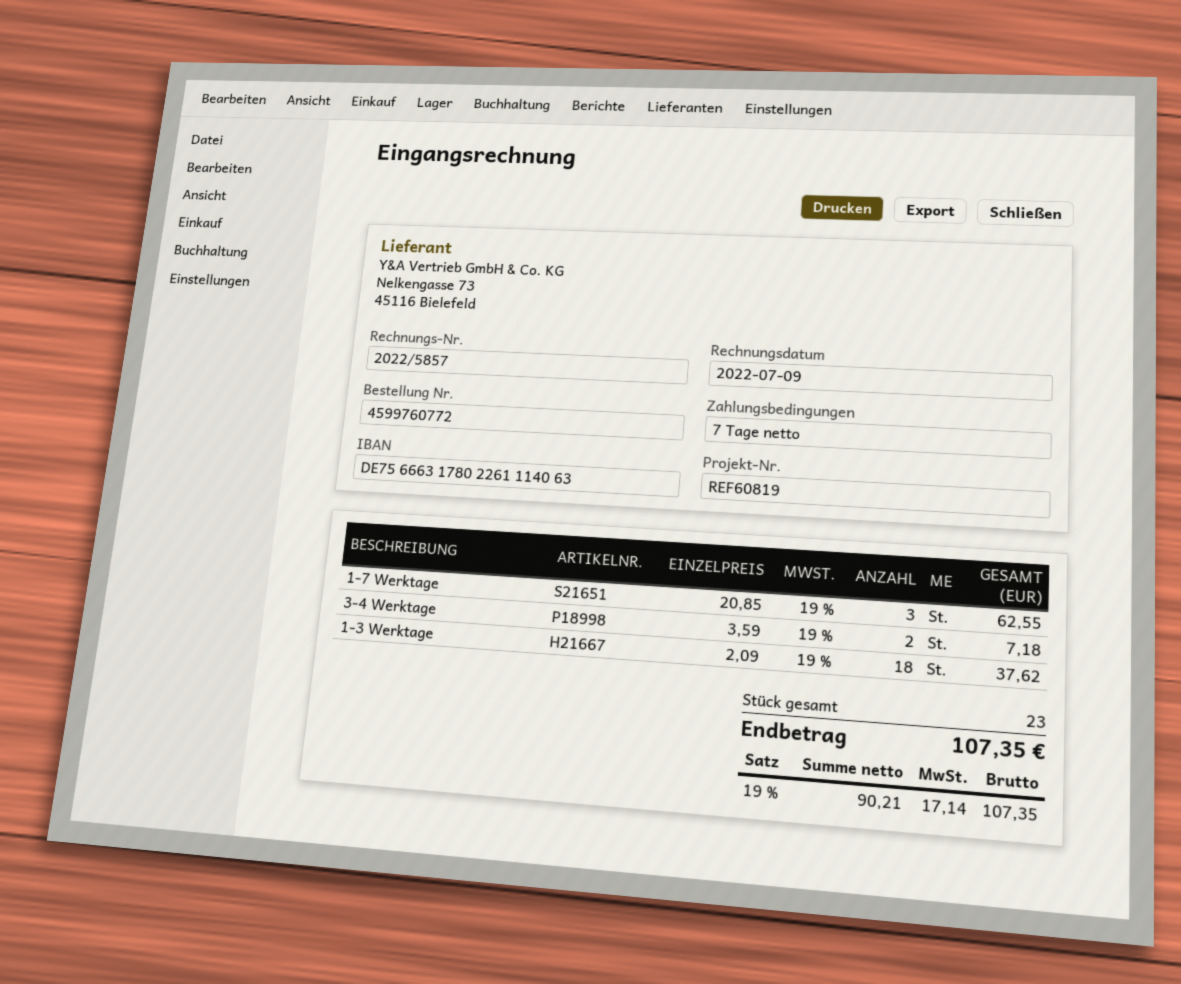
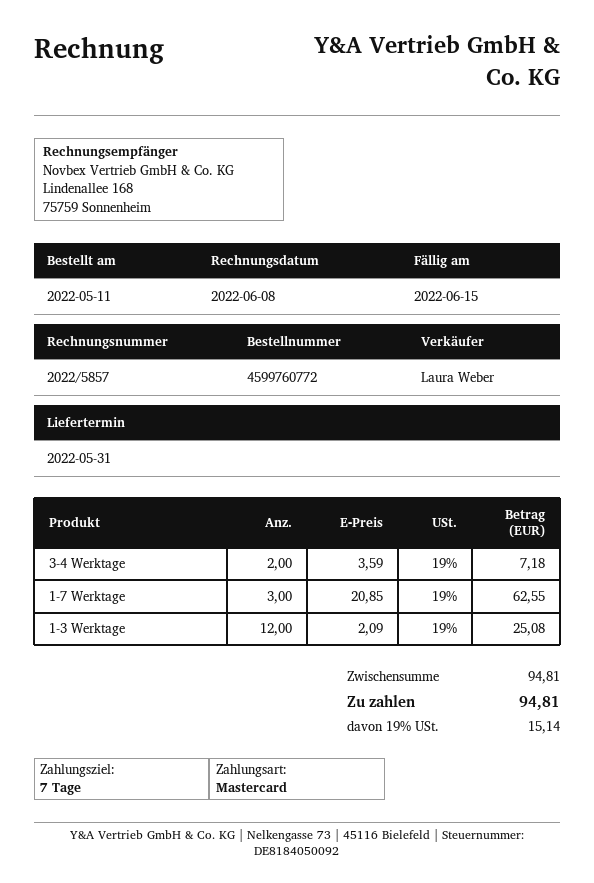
invoice date: 2022-07-09 -> 2022-06-08
1-3 Werktage: 18 x 2.09 = 37.62 -> 12 x 2.09 = 25.08
tax: 19% = 17.14 -> 19% = 15.14
total: 107.35 -> 94.81

